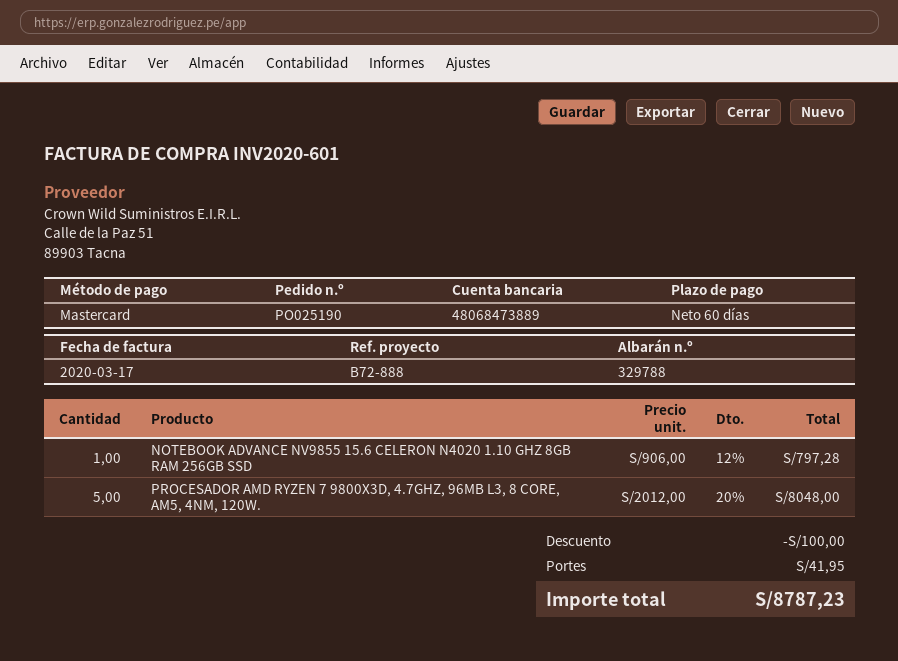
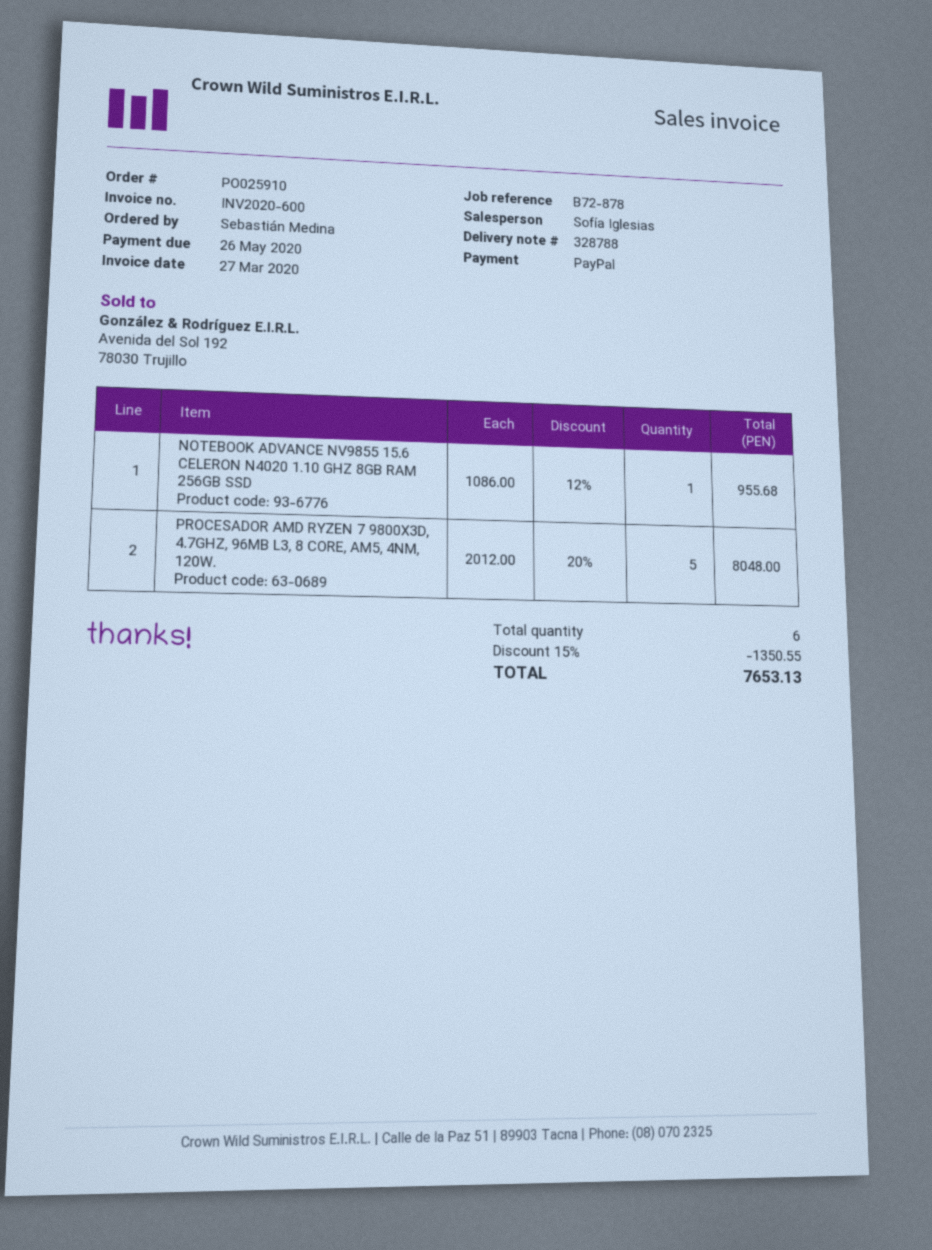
order number: PO025190 -> PO025910
delivery note number: 329788 -> 328788
invoice number: INV2020-601 -> INV2020-600
invoice date: 2020-03-17 -> 2020-03-27
reference: B72-888 -> B72-878
payment method: Mastercard -> PayPal
NOTEBOOK ADVANCE NV9855 15.6 CELERON N4020 1.10 GHZ 8GB RAM 256GB SSD: 1 x 906.00 - 12% = 797.28 -> 1 x 1086.00 - 12% = 955.68
discount: 100.00 -> 1350.55
shipping: 41.95 -> none
total: 8787.23 -> 7653.13

